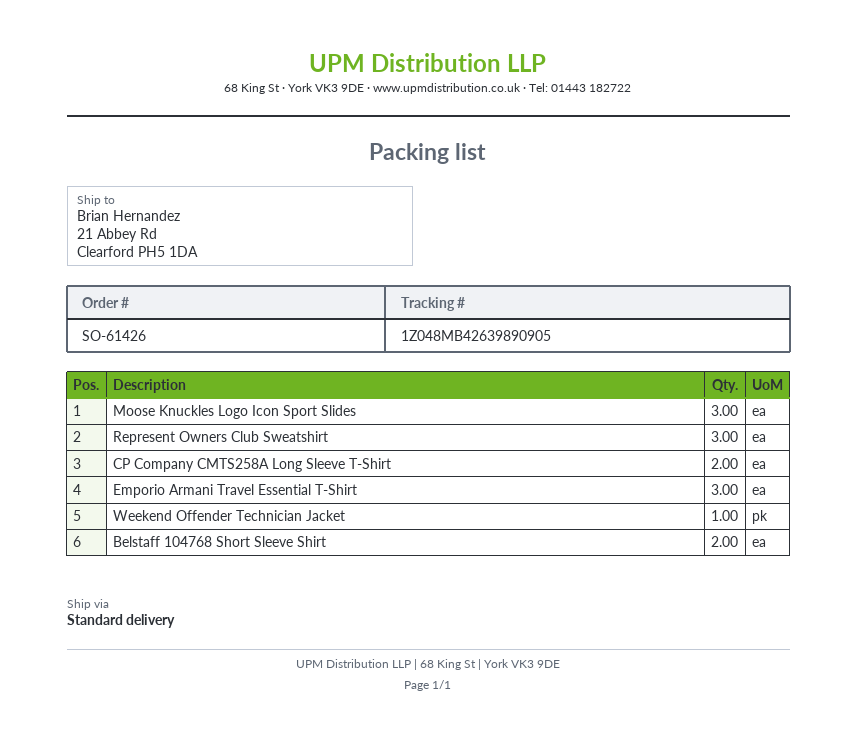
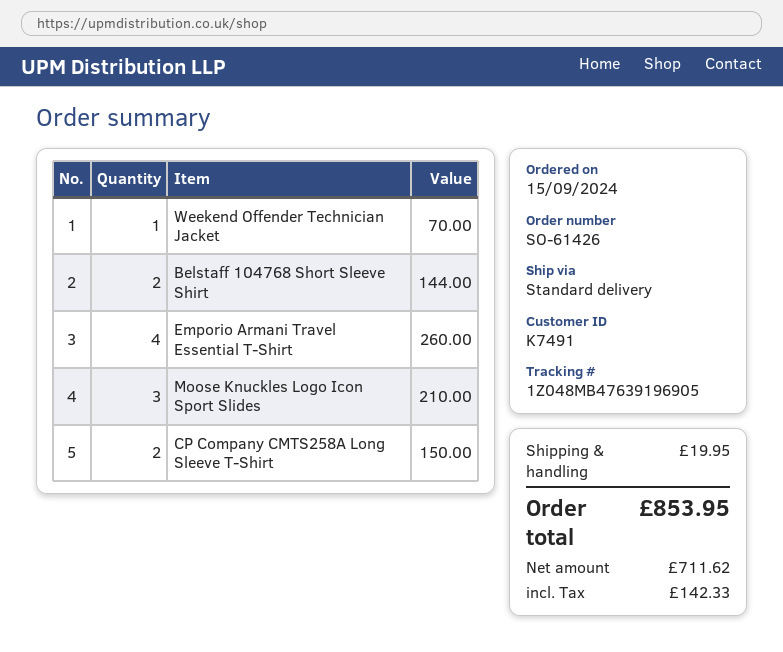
tracking number: 1Z048MB42639890905 -> 1Z048MB47639196905
Represent Owners Club Sweatshirt: 3 -> none
Emporio Armani Travel Essential T-Shirt: 3 -> 4

